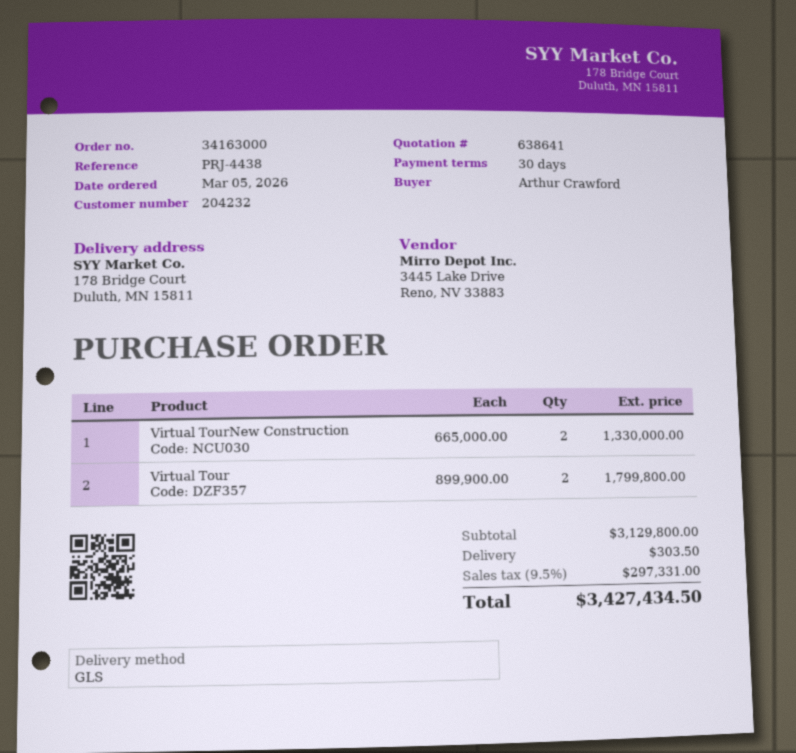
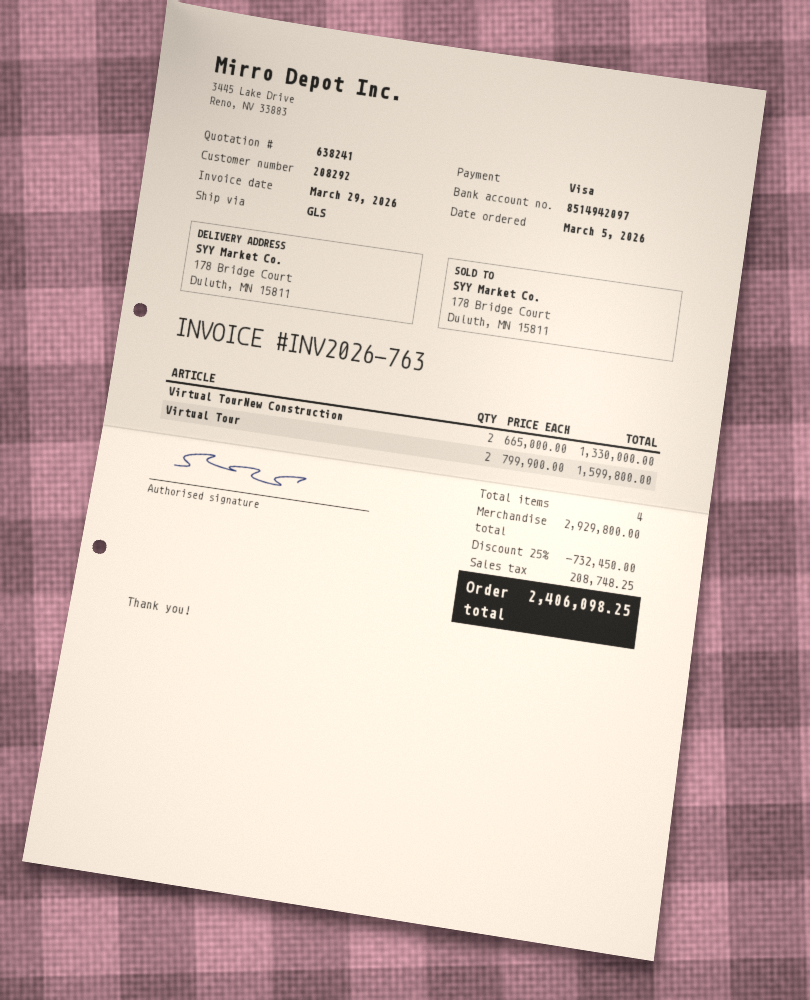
quote number: 638641 -> 638241
customer number: 204232 -> 208292
Virtual Tour: 2 x 899900.00 = 1799800.00 -> 2 x 799900.00 = 1599800.00
subtotal: 3129800.00 -> 2929800.00
discount: none -> 25% = 732450.00
shipping: 303.50 -> none
tax: 297331.00 -> 208748.25
total: 3427434.50 -> 2406098.25

